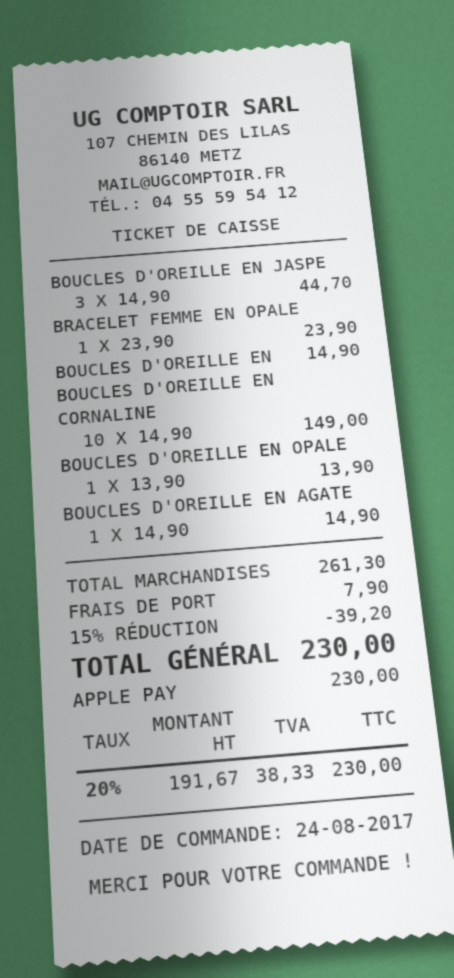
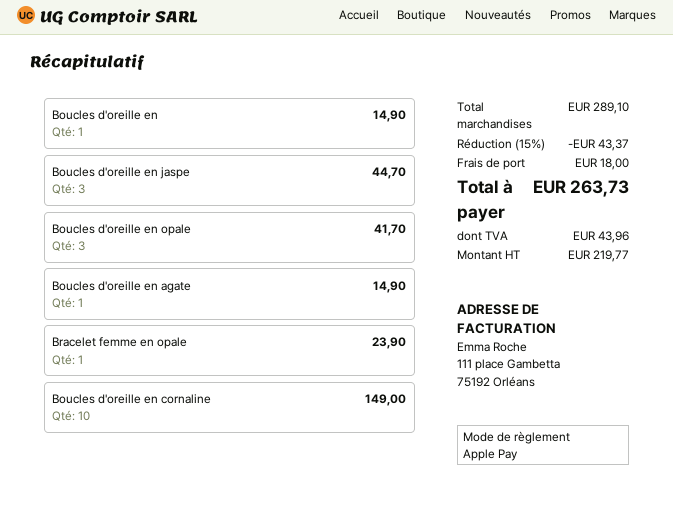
BOUCLES D'OREILLE EN OPALE: 1 for 13.90 -> 3 for 41.70
subtotal: 261.30 -> 289.10
discount: 15% = 39.20 -> 15% = 43.37
shipping: 7.90 -> 18.00
net: 191.67 -> 219.77
tax: 38.33 -> 43.96
total: 230.00 -> 263.73

